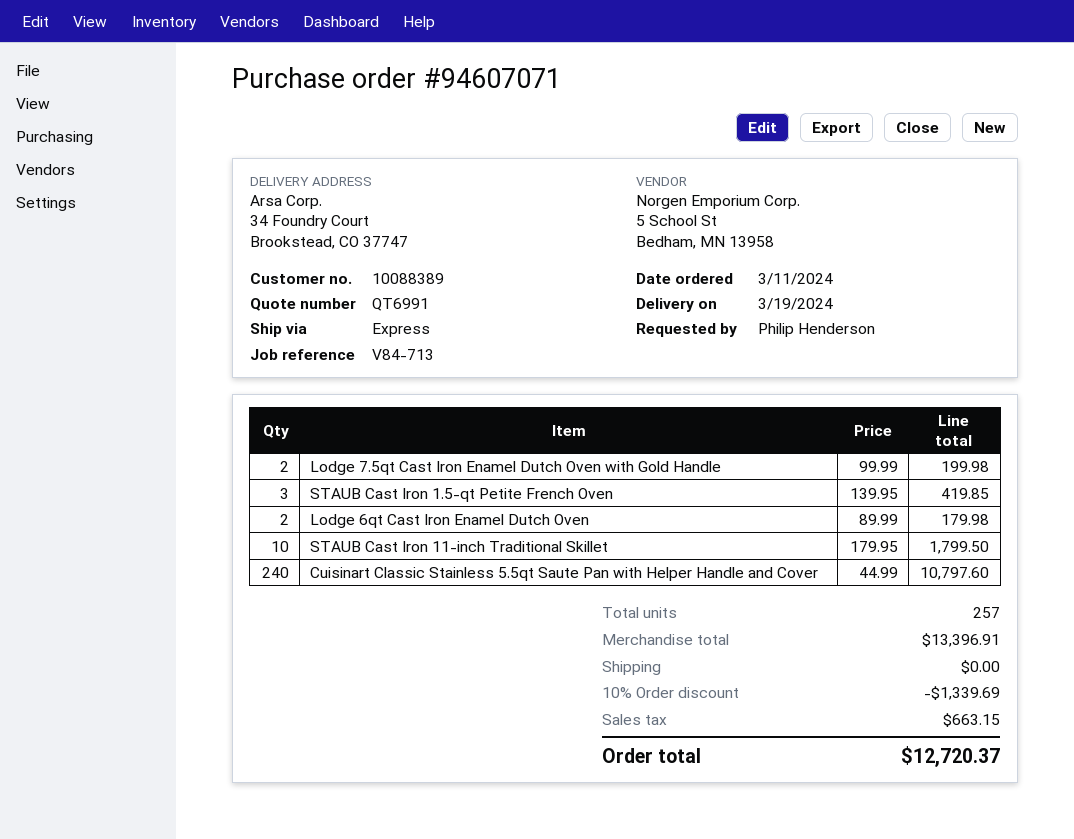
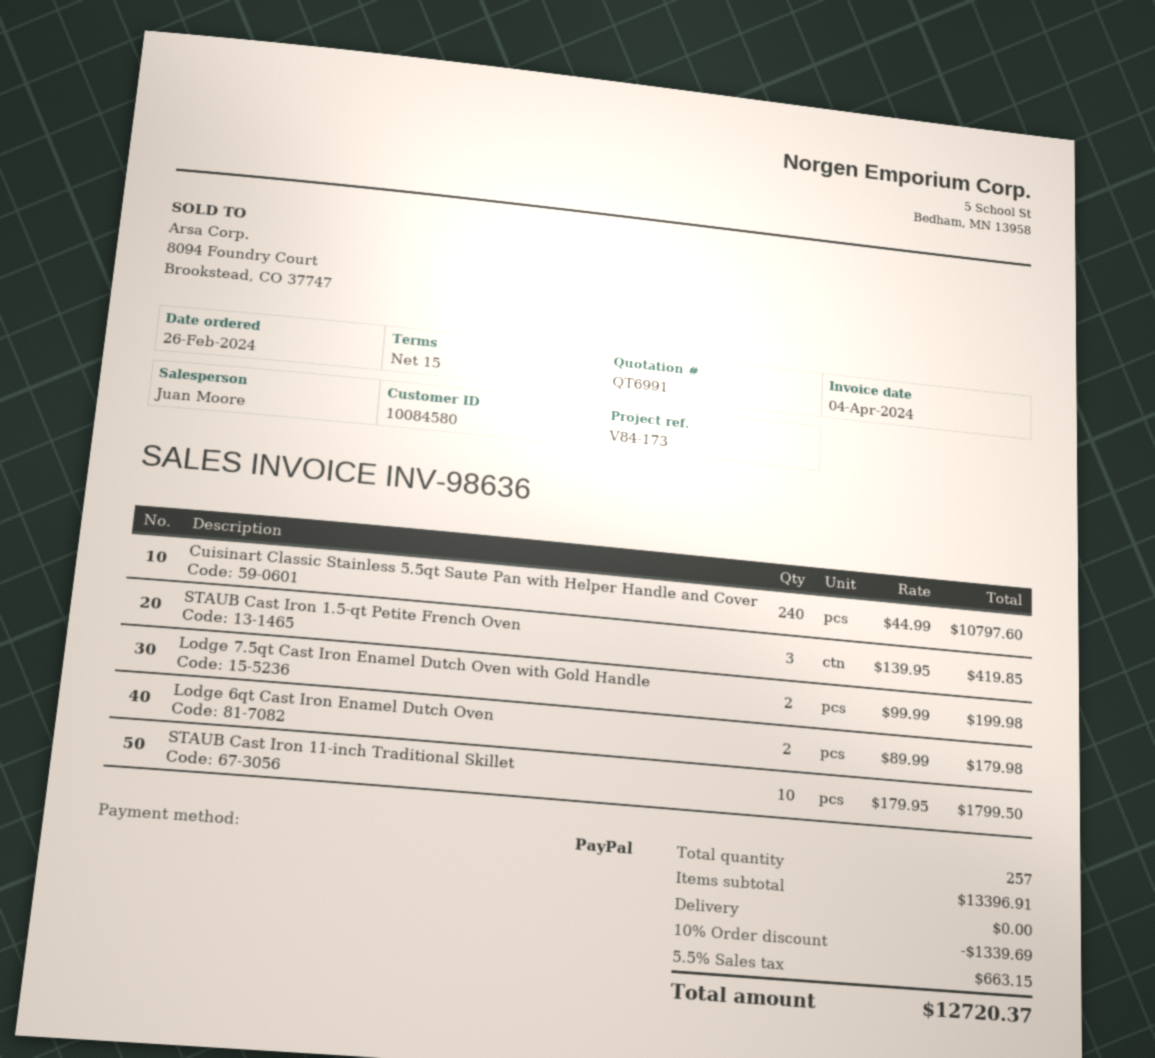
order date: 2024-03-11 -> 2024-02-26
customer number: 10088389 -> 10084580
reference: V84-713 -> V84-173

